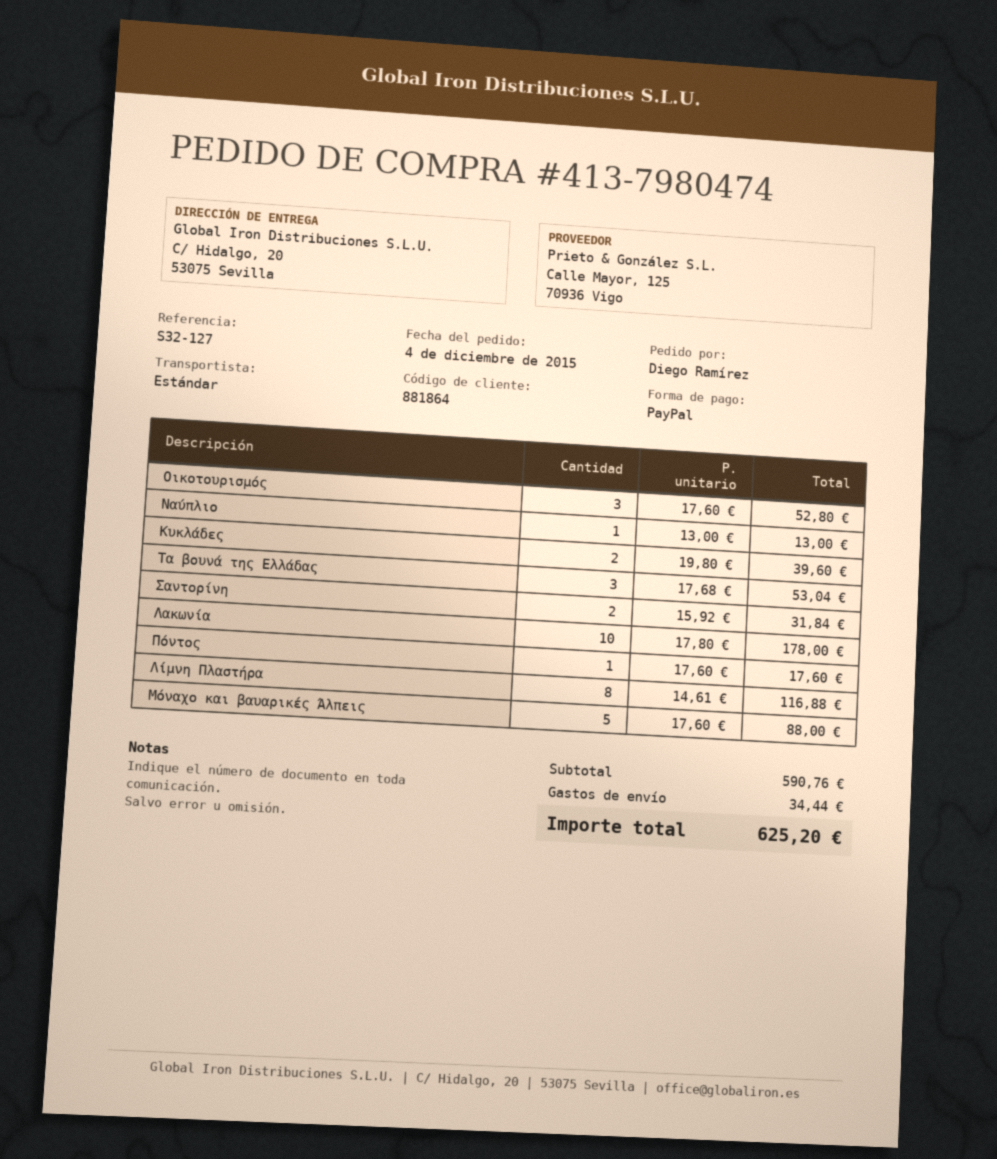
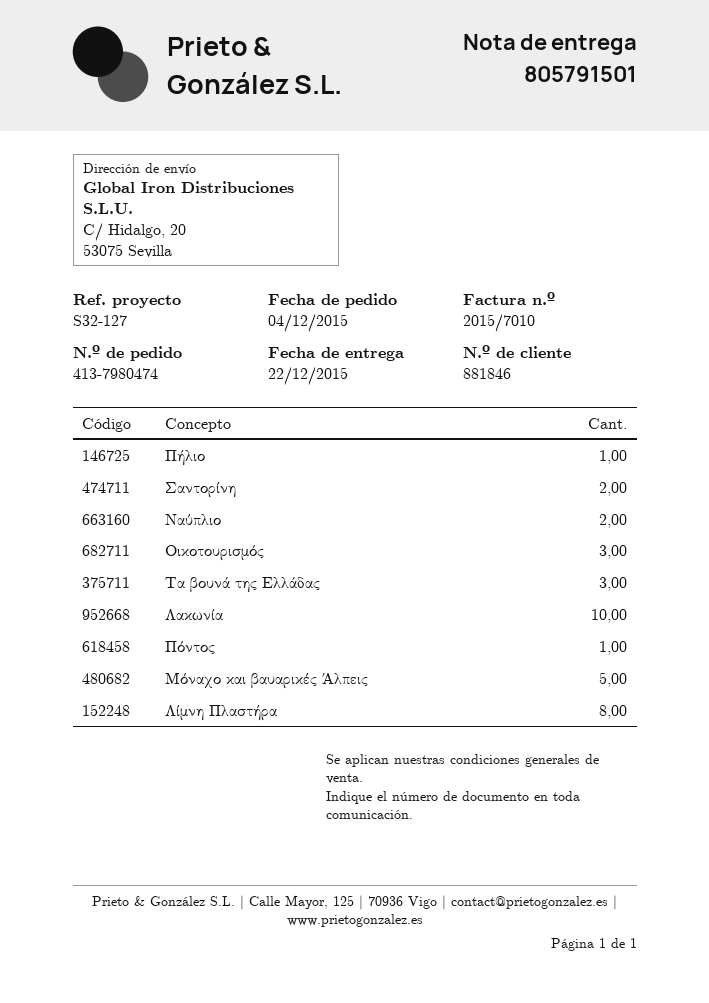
customer number: 881864 -> 881846
Ναύπλιο: 1 -> 2
Κυκλάδες: 2 -> none
Πήλιο: none -> 1

